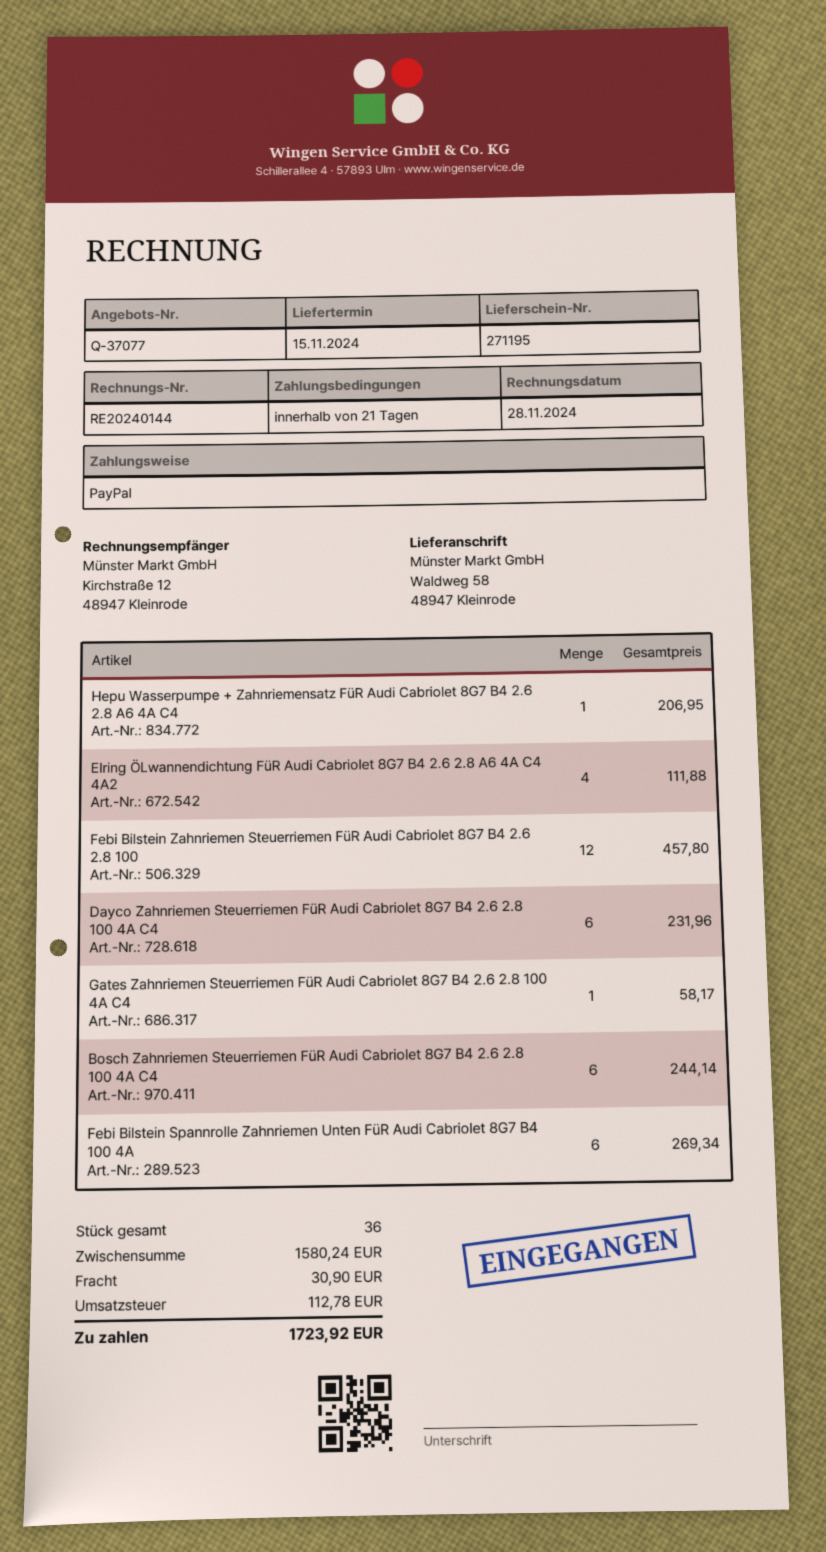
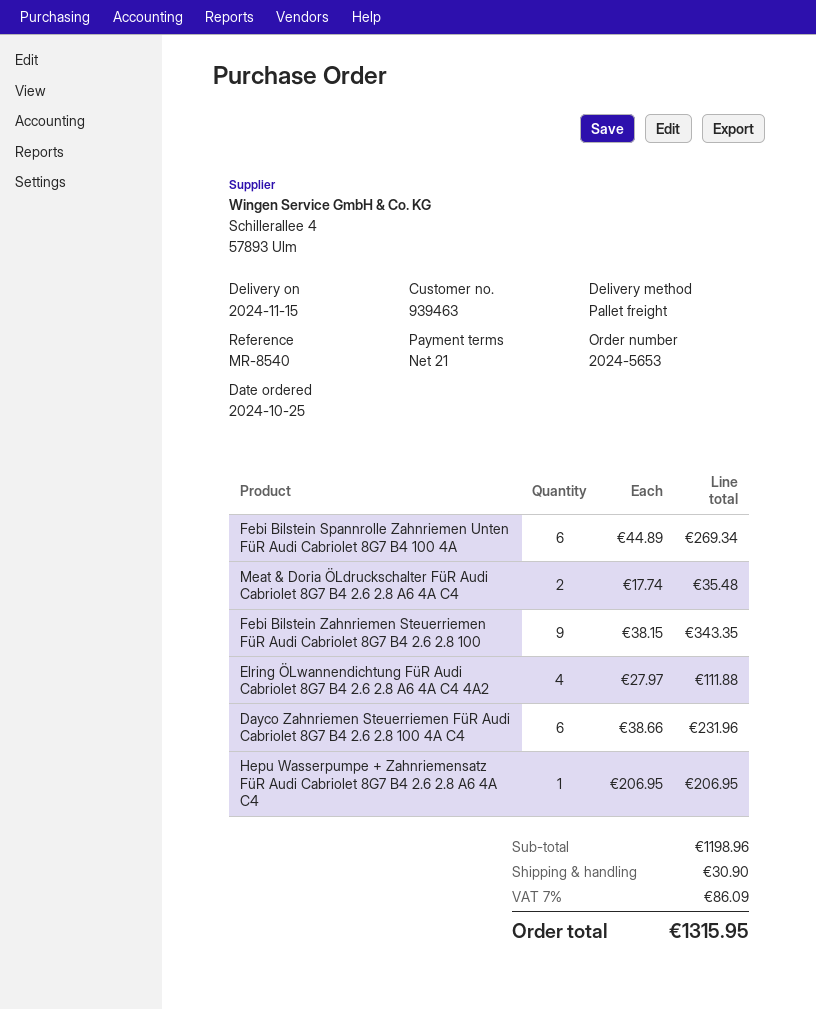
Febi Bilstein Zahnriemen Steuerriemen FüR Audi Cabriolet 8G7 B4 2.6 2.8 100: 12 for 457.80 -> 9 for 343.35
Gates Zahnriemen Steuerriemen FüR Audi Cabriolet 8G7 B4 2.6 2.8 100 4A C4: 1 for 58.17 -> none
Bosch Zahnriemen Steuerriemen FüR Audi Cabriolet 8G7 B4 2.6 2.8 100 4A C4: 6 for 244.14 -> none
Meat & Doria ÖLdruckschalter FüR Audi Cabriolet 8G7 B4 2.6 2.8 A6 4A C4: none -> 2 for 35.48
subtotal: 1580.24 -> 1198.96
tax: 112.78 -> 86.09
total: 1723.92 -> 1315.95

